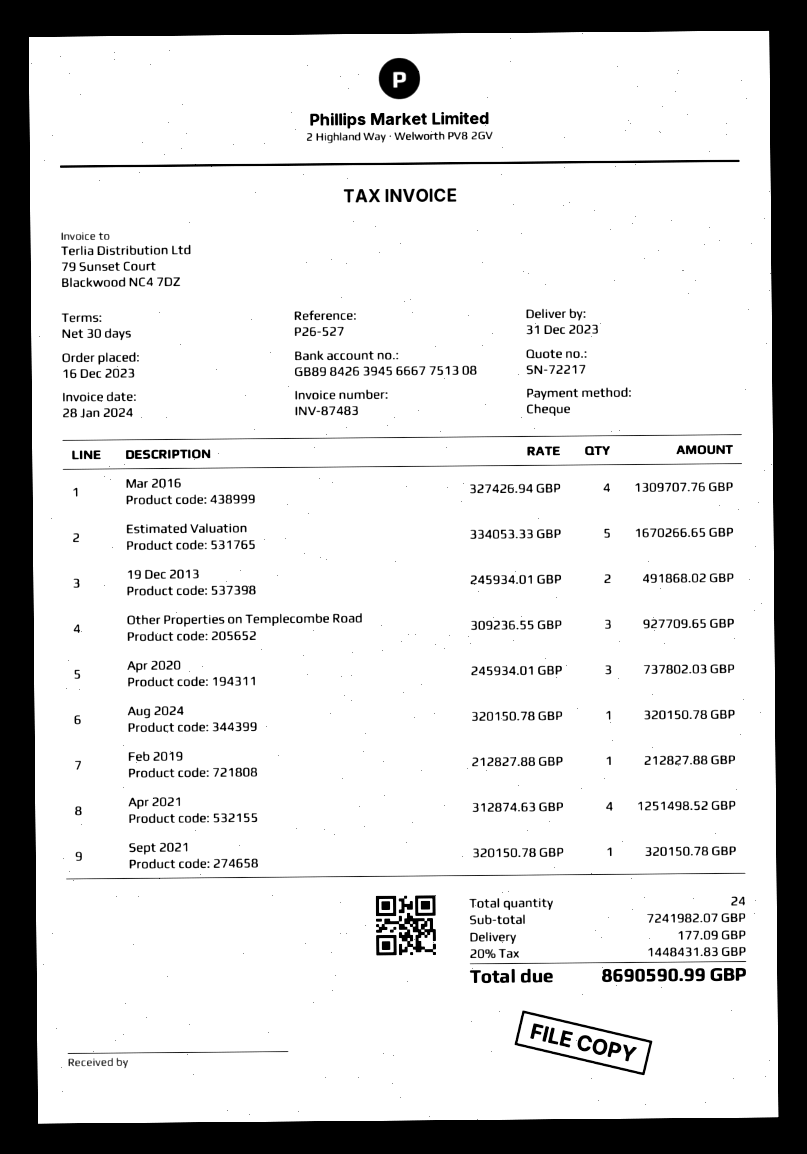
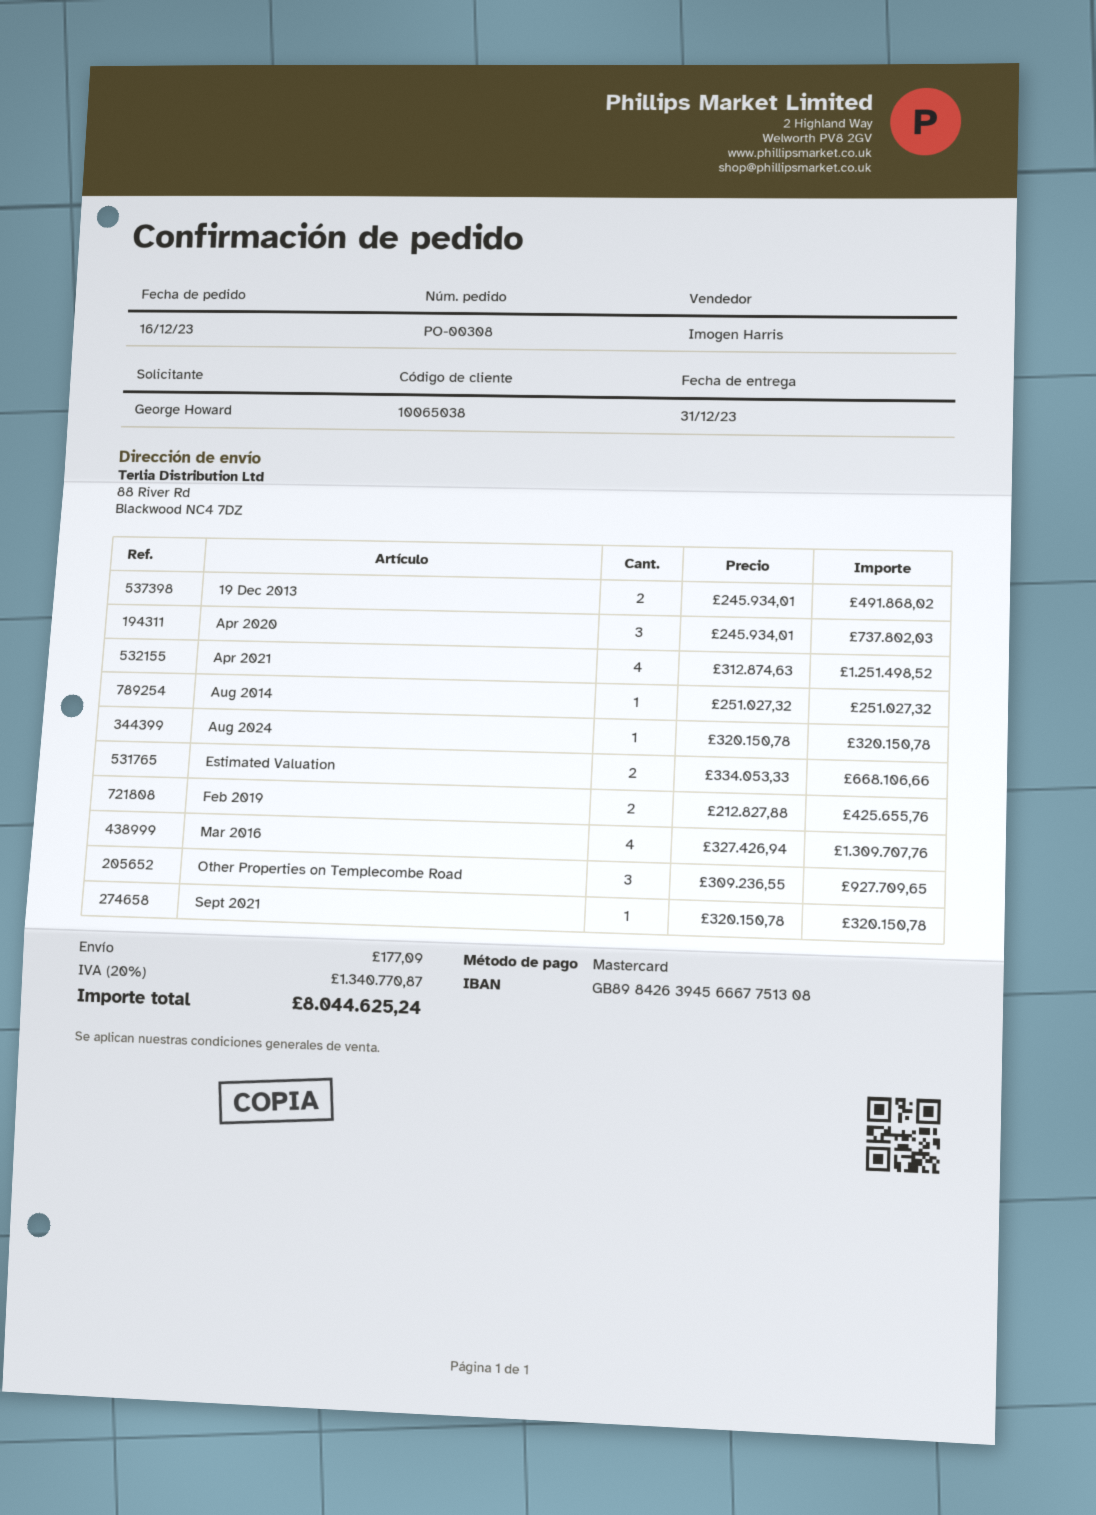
payment method: cheque -> Mastercard
Estimated Valuation: 5 x 334053.33 = 1670266.65 -> 2 x 334053.33 = 668106.66
Feb 2019: 1 x 212827.88 = 212827.88 -> 2 x 212827.88 = 425655.76
Aug 2014: none -> 1 x 251027.32 = 251027.32
tax: 20% = 1448431.83 -> 20% = 1340770.87
total: 8690590.99 -> 8044625.24

